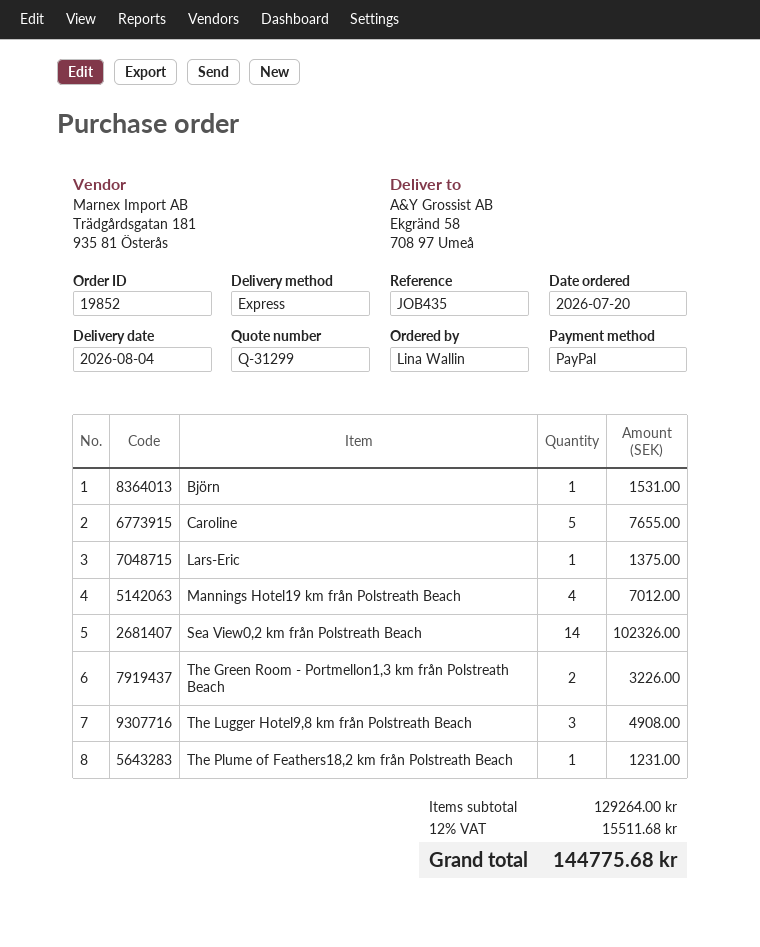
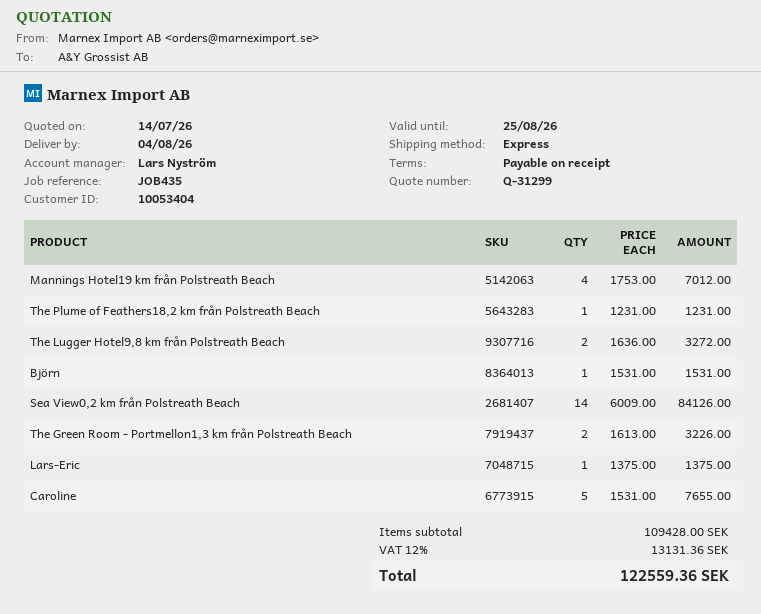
Sea View0,2 km från Polstreath Beach: 14 for 102326.00 -> 14 for 84126.00
The Lugger Hotel9,8 km från Polstreath Beach: 3 for 4908.00 -> 2 for 3272.00
subtotal: 129264.00 -> 109428.00
tax: 12% = 15511.68 -> 12% = 13131.36
total: 144775.68 -> 122559.36

